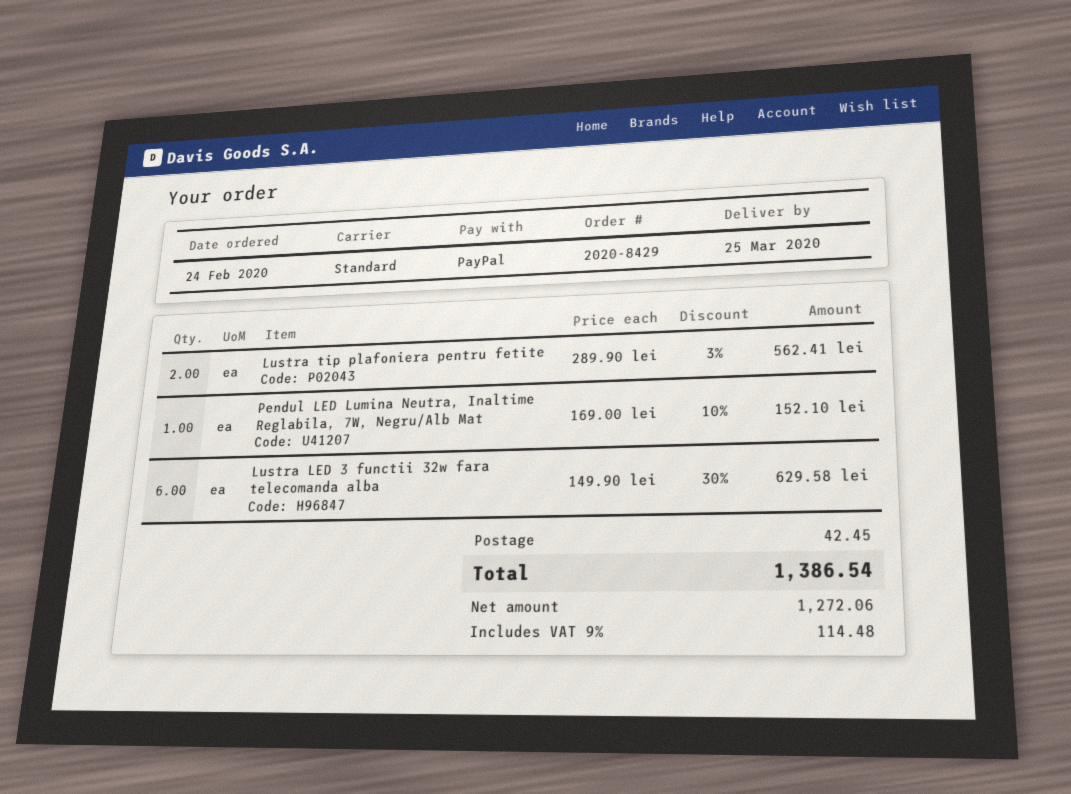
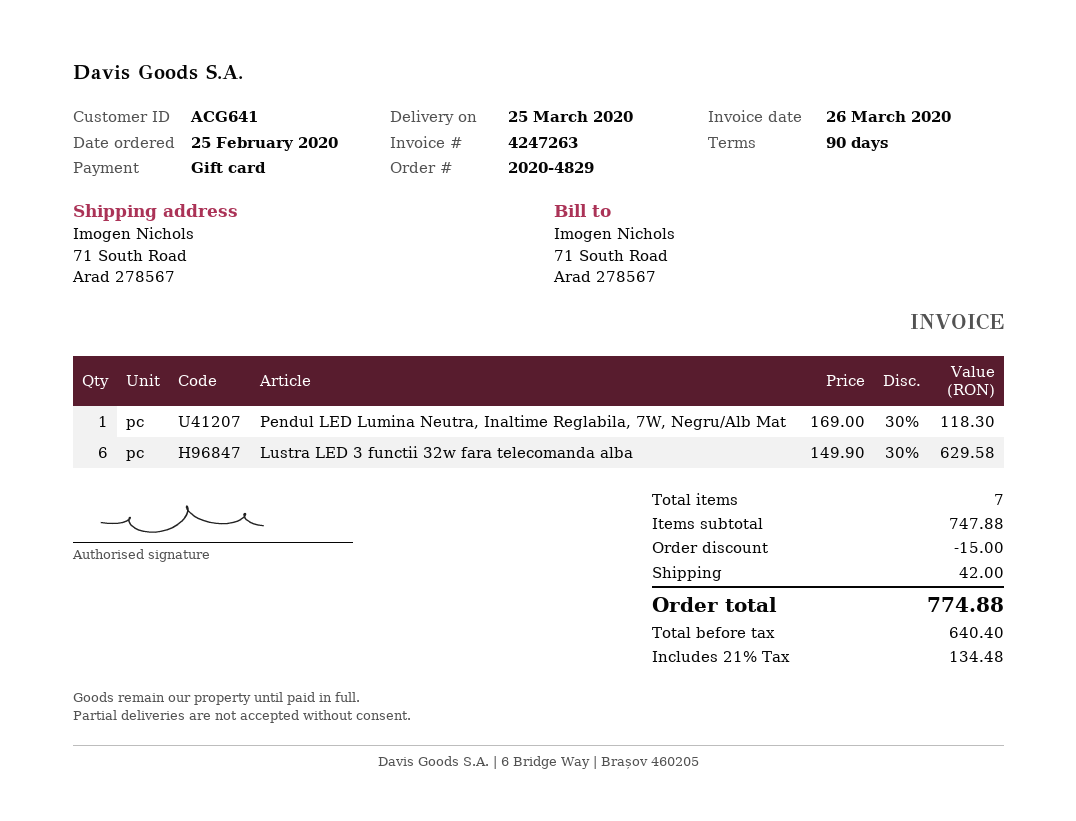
order number: 2020-8429 -> 2020-4829
order date: 2020-02-24 -> 2020-02-25
payment method: PayPal -> gift card
Lustra tip plafoniera pentru fetite: 2 x 289.90 - 3% = 562.41 -> none
Pendul LED Lumina Neutra, Inaltime Reglabila, 7W, Negru/Alb Mat: 1 x 169.00 - 10% = 152.10 -> 1 x 169.00 - 30% = 118.30
discount: none -> 15.00
shipping: 42.45 -> 42.00
net: 1272.06 -> 640.40
tax: 9% = 114.48 -> 21% = 134.48
total: 1386.54 -> 774.88

